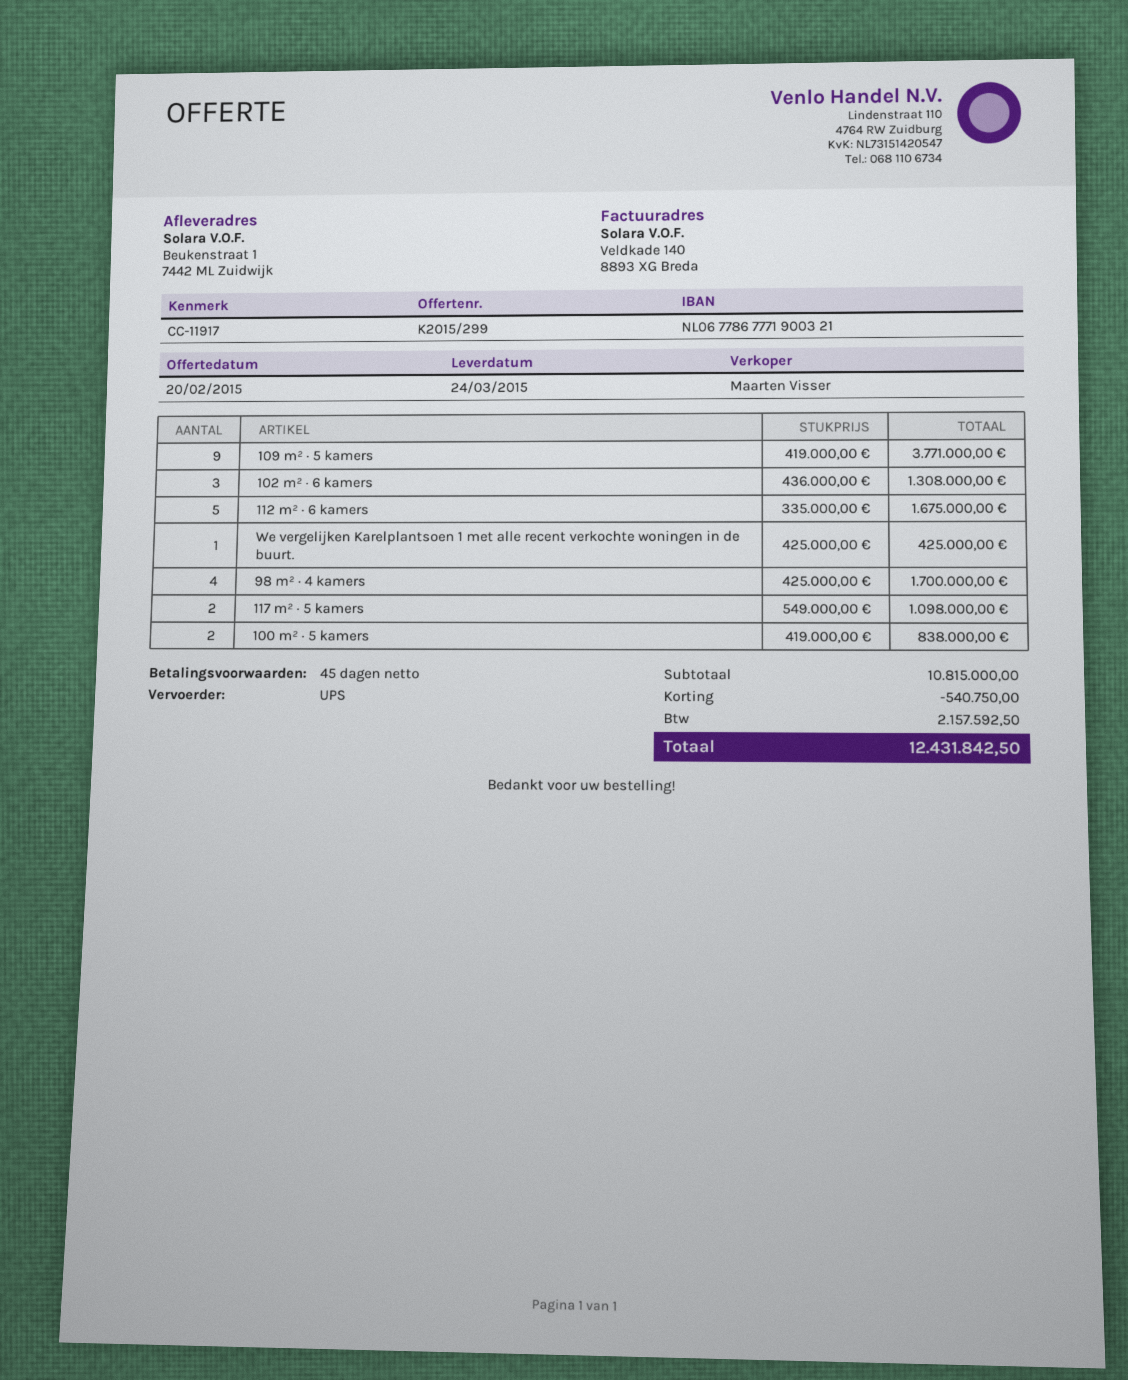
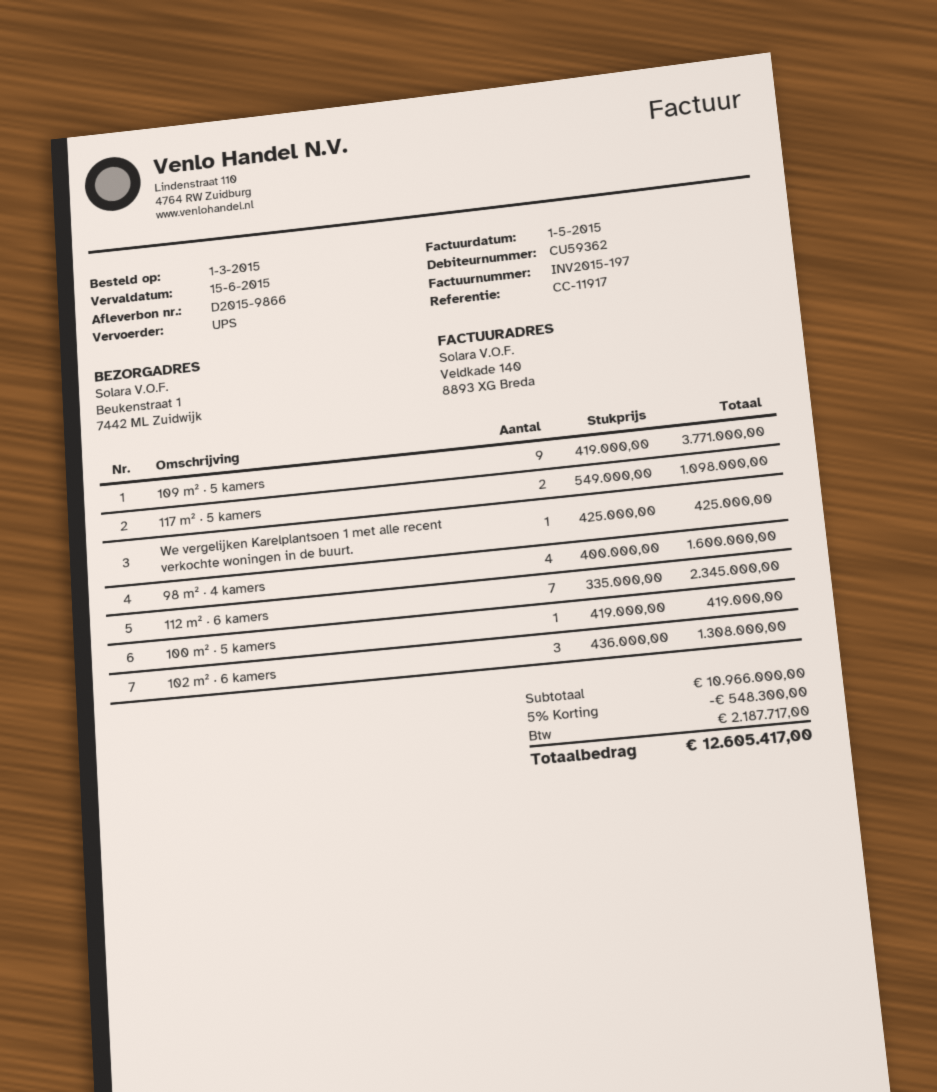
112 m² · 6 kamers: 5 x 335000.00 = 1675000.00 -> 7 x 335000.00 = 2345000.00
98 m² · 4 kamers: 4 x 425000.00 = 1700000.00 -> 4 x 400000.00 = 1600000.00
100 m² · 5 kamers: 2 x 419000.00 = 838000.00 -> 1 x 419000.00 = 419000.00
subtotal: 10815000.00 -> 10966000.00
discount: 540750.00 -> 548300.00
tax: 2157592.50 -> 2187717.00
total: 12431842.50 -> 12605417.00

